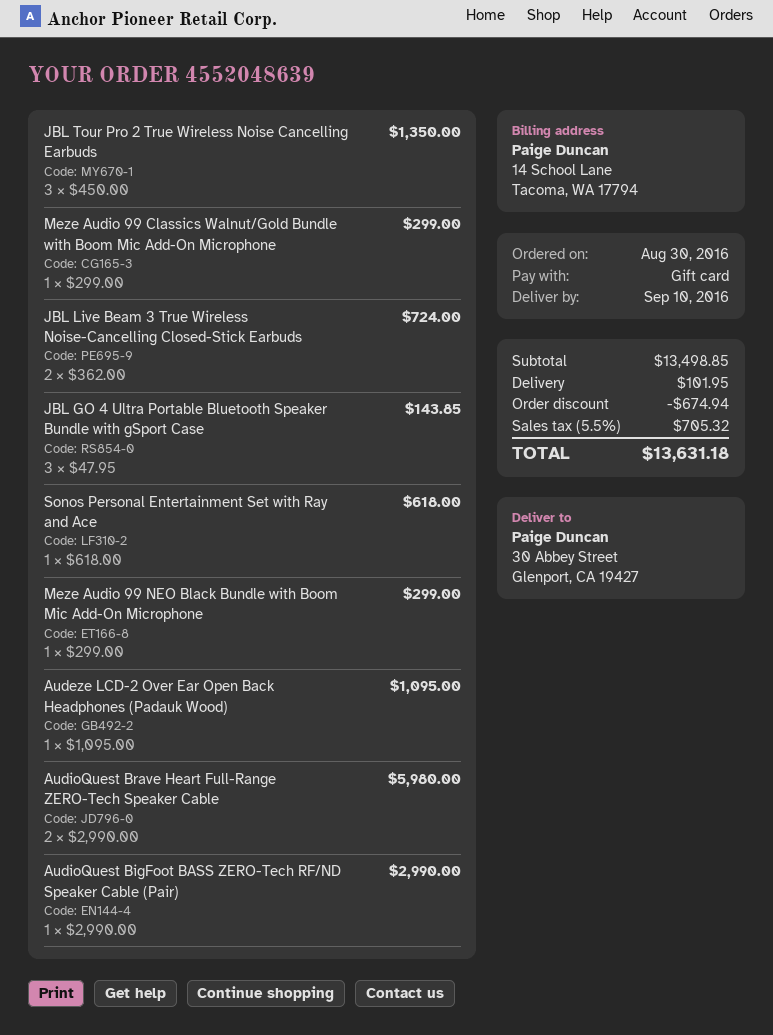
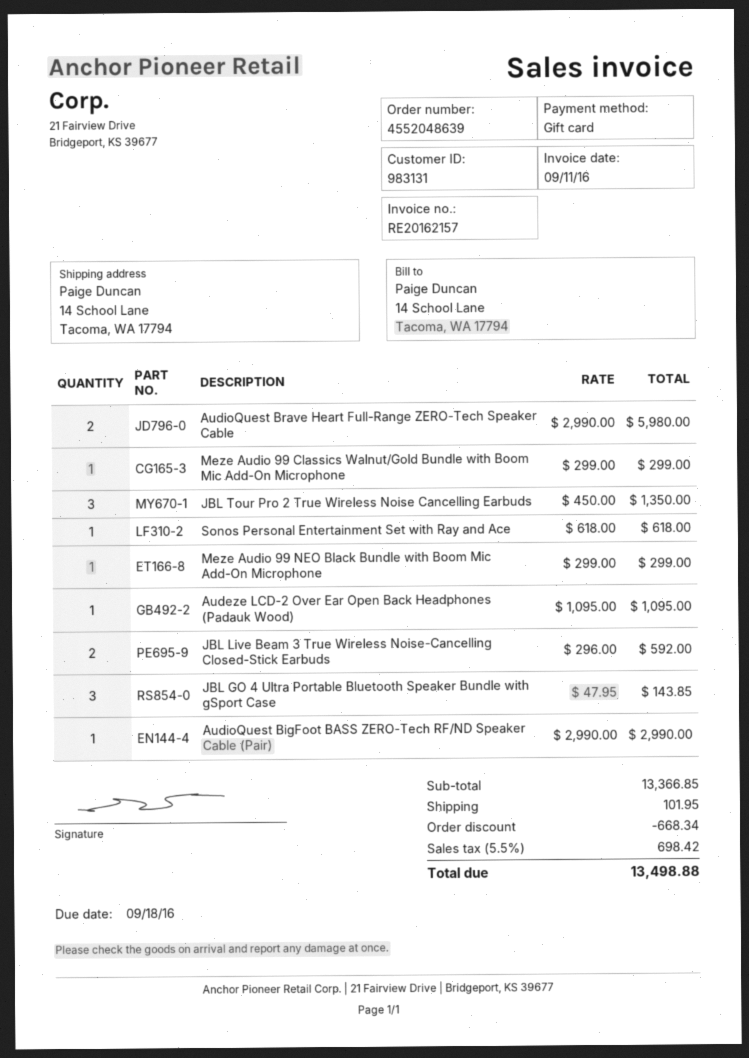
ship to: 30 Abbey Street, Glenport, CA 19427 -> 14 School Lane, Tacoma, WA 17794
JBL Live Beam 3 True Wireless Noise-Cancelling Closed-Stick Earbuds: 2 x 362.00 = 724.00 -> 2 x 296.00 = 592.00
subtotal: 13498.85 -> 13366.85
discount: 674.94 -> 668.34
tax: 5.5% = 705.32 -> 5.5% = 698.42
total: 13631.18 -> 13498.88

